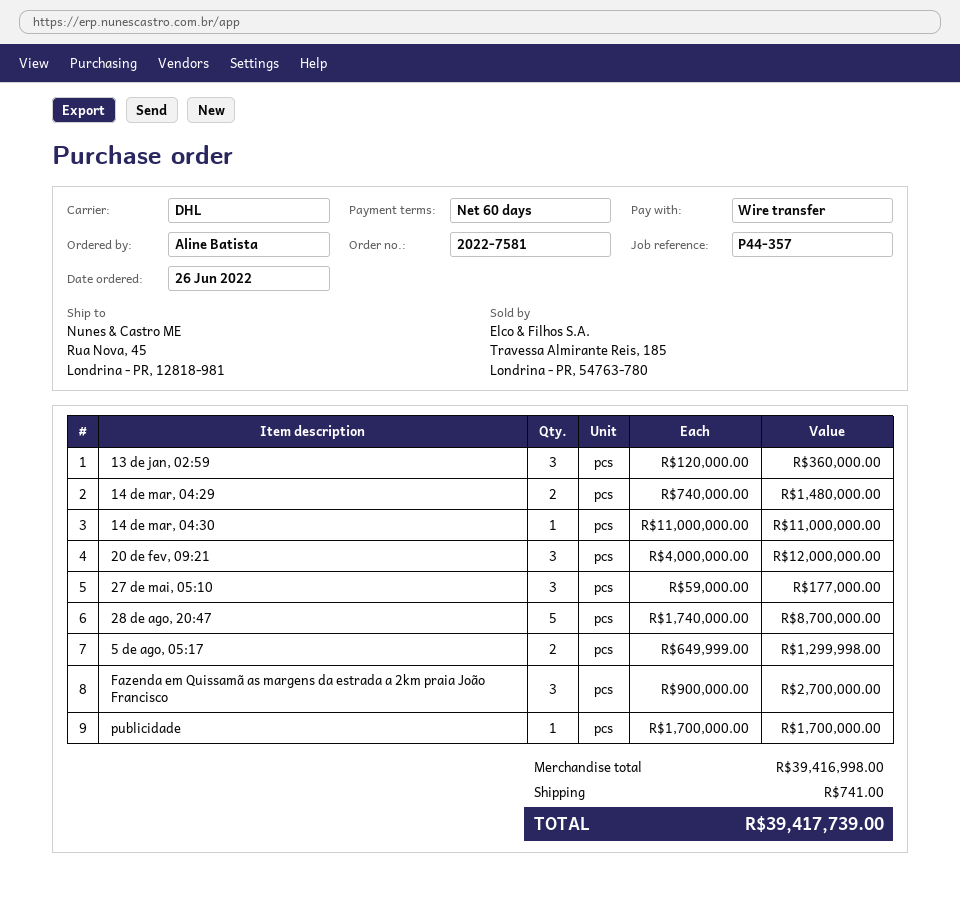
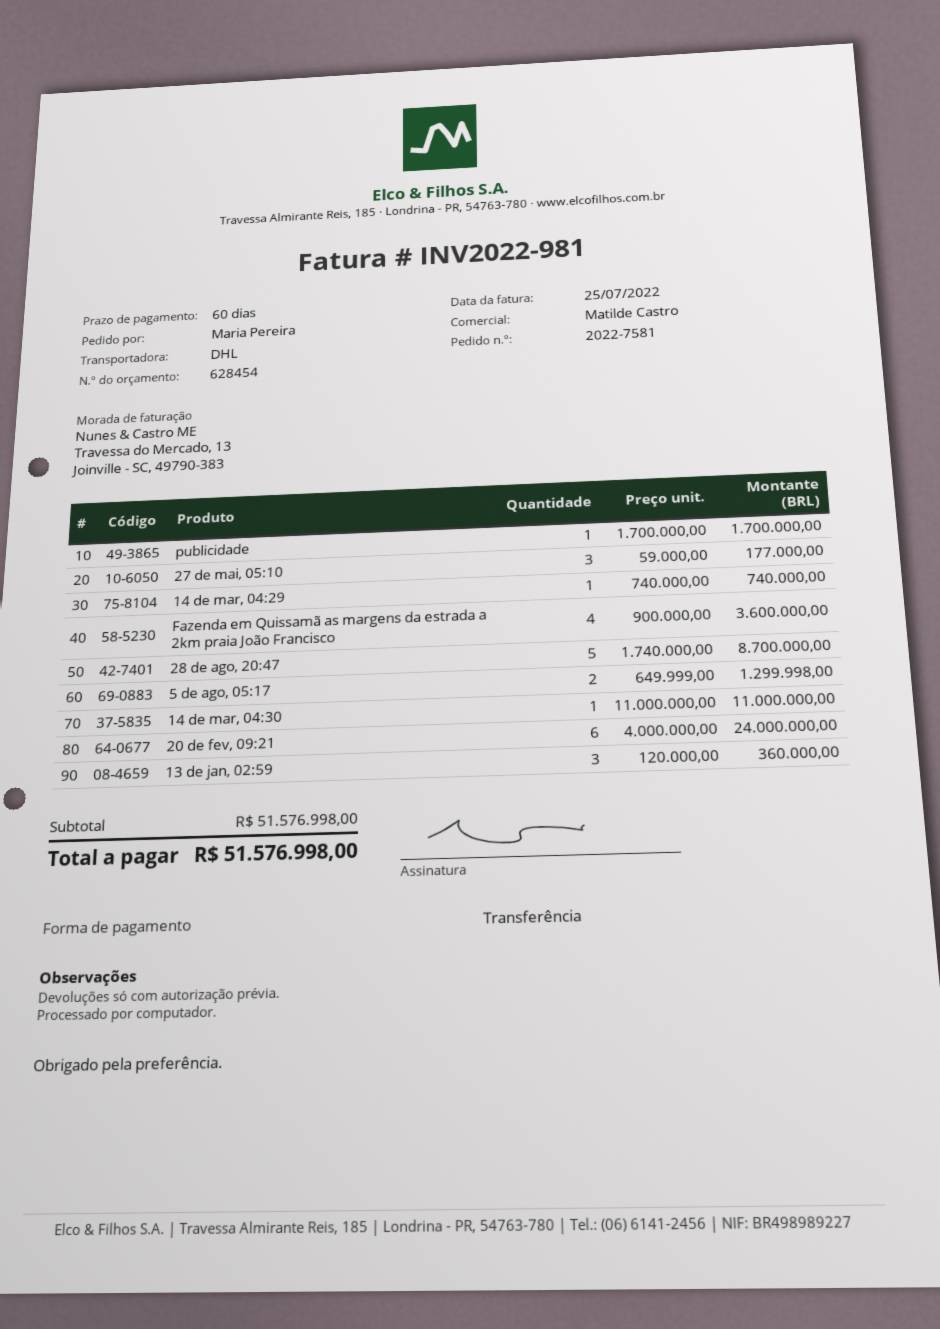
ordered by: Aline Batista -> Maria Pereira
14 de mar, 04:29: 2 x 740000.00 = 1480000.00 -> 1 x 740000.00 = 740000.00
20 de fev, 09:21: 3 x 4000000.00 = 12000000.00 -> 6 x 4000000.00 = 24000000.00
Fazenda em Quissamã as margens da estrada a 2km praia João Francisco: 3 x 900000.00 = 2700000.00 -> 4 x 900000.00 = 3600000.00
subtotal: 39416998.00 -> 51576998.00
shipping: 741.00 -> none
total: 39417739.00 -> 51576998.00

